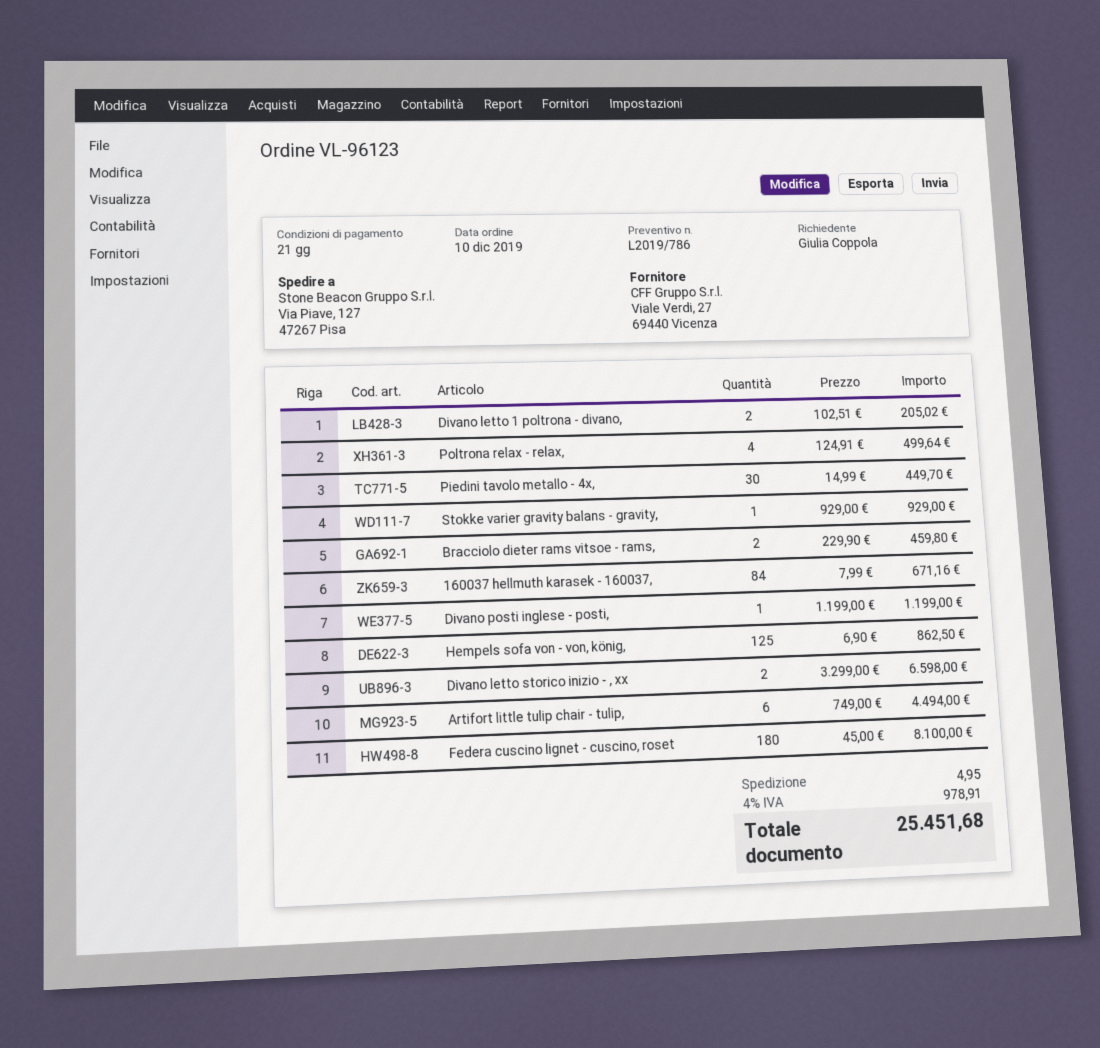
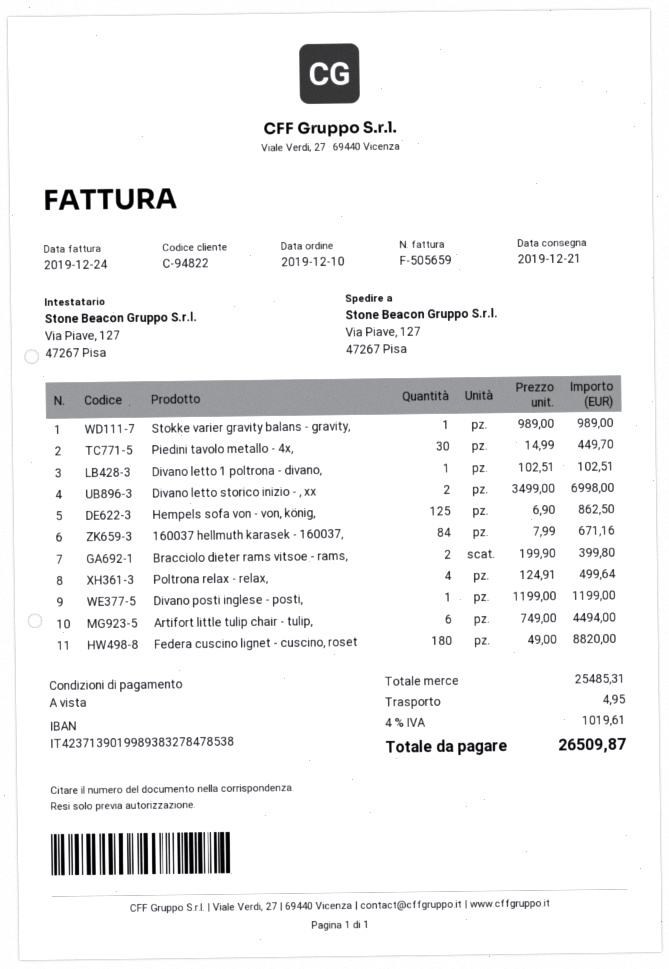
payment terms: 21 days -> on receipt
Divano letto 1 poltrona - divano,: 2 x 102.51 = 205.02 -> 1 x 102.51 = 102.51
Stokke varier gravity balans - gravity,: 1 x 929.00 = 929.00 -> 1 x 989.00 = 989.00
Bracciolo dieter rams vitsoe - rams,: 2 x 229.90 = 459.80 -> 2 x 199.90 = 399.80
Divano letto storico inizio - , xx: 2 x 3299.00 = 6598.00 -> 2 x 3499.00 = 6998.00
Federa cuscino lignet - cuscino, roset: 180 x 45.00 = 8100.00 -> 180 x 49.00 = 8820.00
tax: 4% = 978.91 -> 4% = 1019.61
total: 25451.68 -> 26509.87

